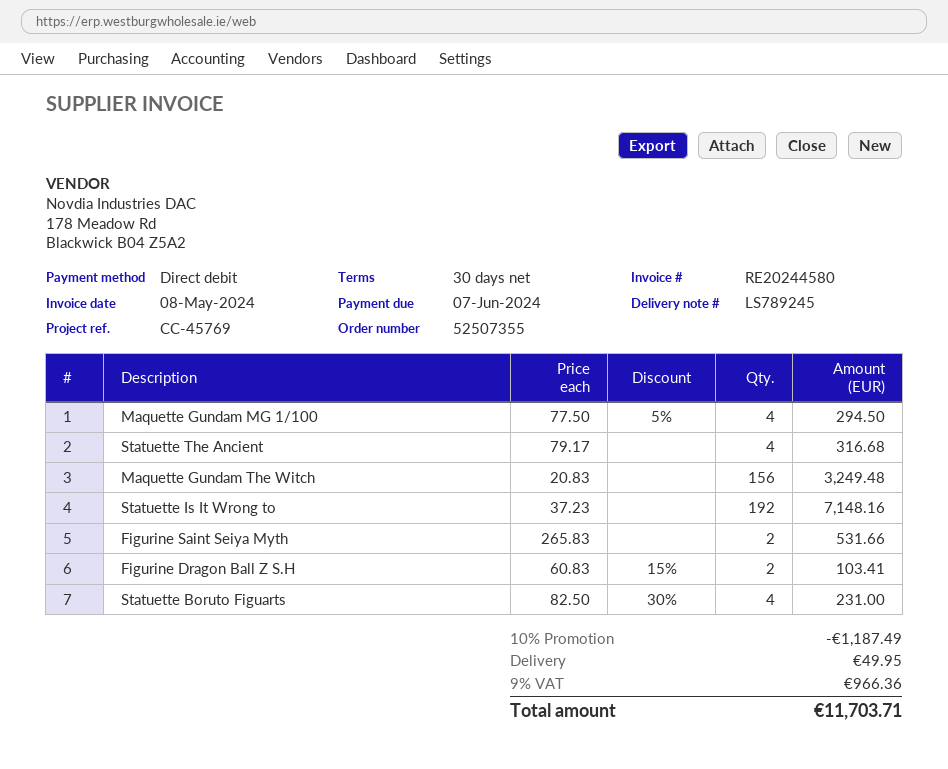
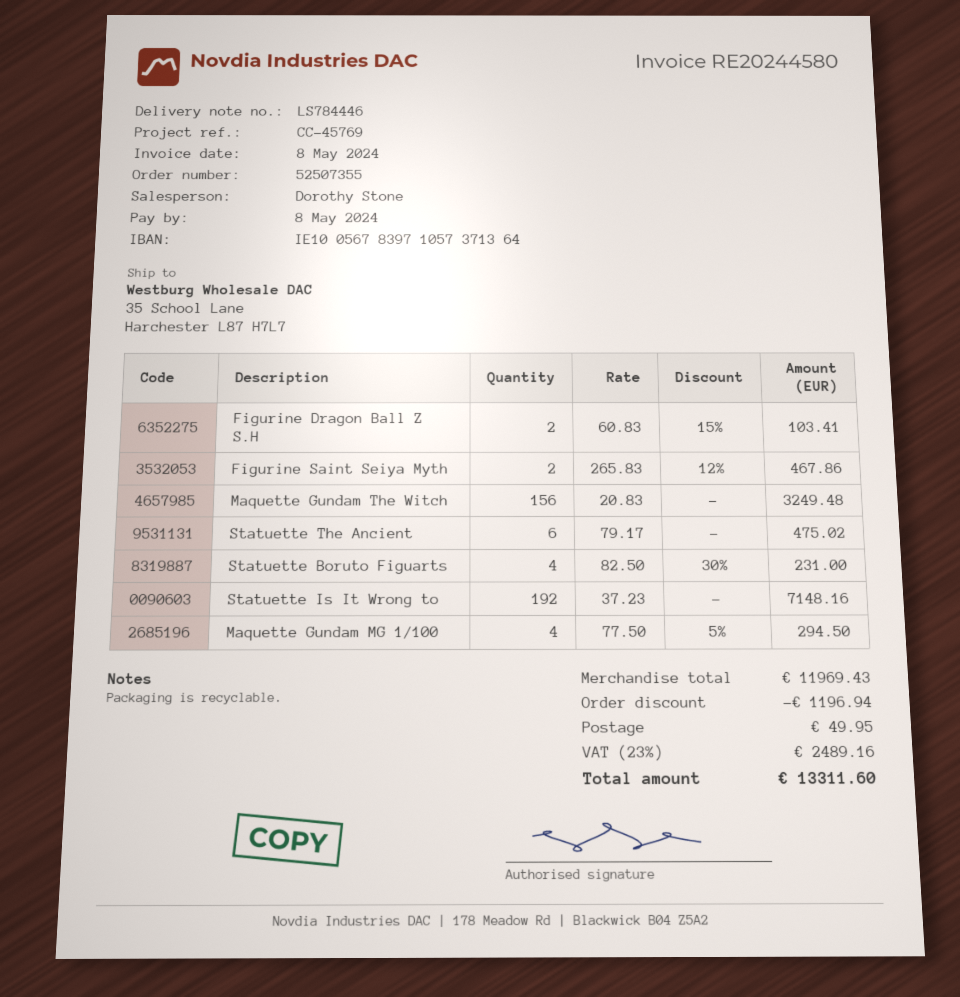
delivery note number: LS789245 -> LS784446
due date: 2024-06-07 -> 2024-05-08
Statuette The Ancient: 4 x 79.17 = 316.68 -> 6 x 79.17 = 475.02
Figurine Saint Seiya Myth: 2 x 265.83 = 531.66 -> 2 x 265.83 - 12% = 467.86
discount: 1187.49 -> 1196.94
tax: 9% = 966.36 -> 23% = 2489.16
total: 11703.71 -> 13311.60

